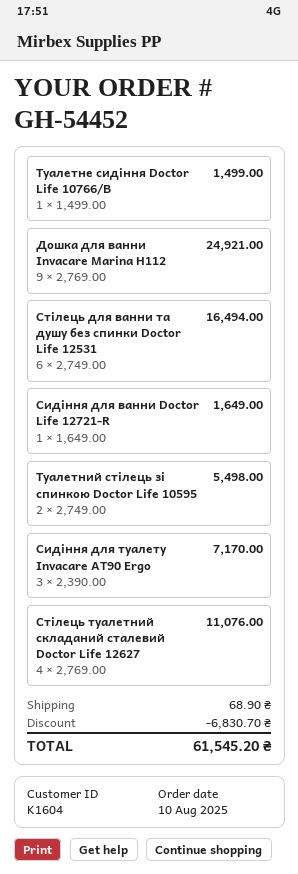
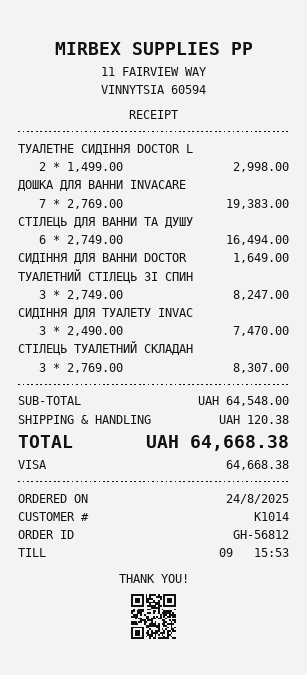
order number: GH-54452 -> GH-56812
order date: 2025-08-10 -> 2025-08-24
customer number: K1604 -> K1014
Туалетне сидіння Doctor Life 10766/В: 1 x 1499.00 = 1499.00 -> 2 x 1499.00 = 2998.00
Дошка для ванни Invacare Marina H112: 9 x 2769.00 = 24921.00 -> 7 x 2769.00 = 19383.00
Туалетний стілець зі спинкою Doctor Life 10595: 2 x 2749.00 = 5498.00 -> 3 x 2749.00 = 8247.00
Сидіння для туалету Invacare AT90 Ergo: 3 x 2390.00 = 7170.00 -> 3 x 2490.00 = 7470.00
Стілець туалетний складаний сталевий Doctor Life 12627: 4 x 2769.00 = 11076.00 -> 3 x 2769.00 = 8307.00
discount: 6830.70 -> none
shipping: 68.90 -> 120.38
total: 61545.20 -> 64668.38

